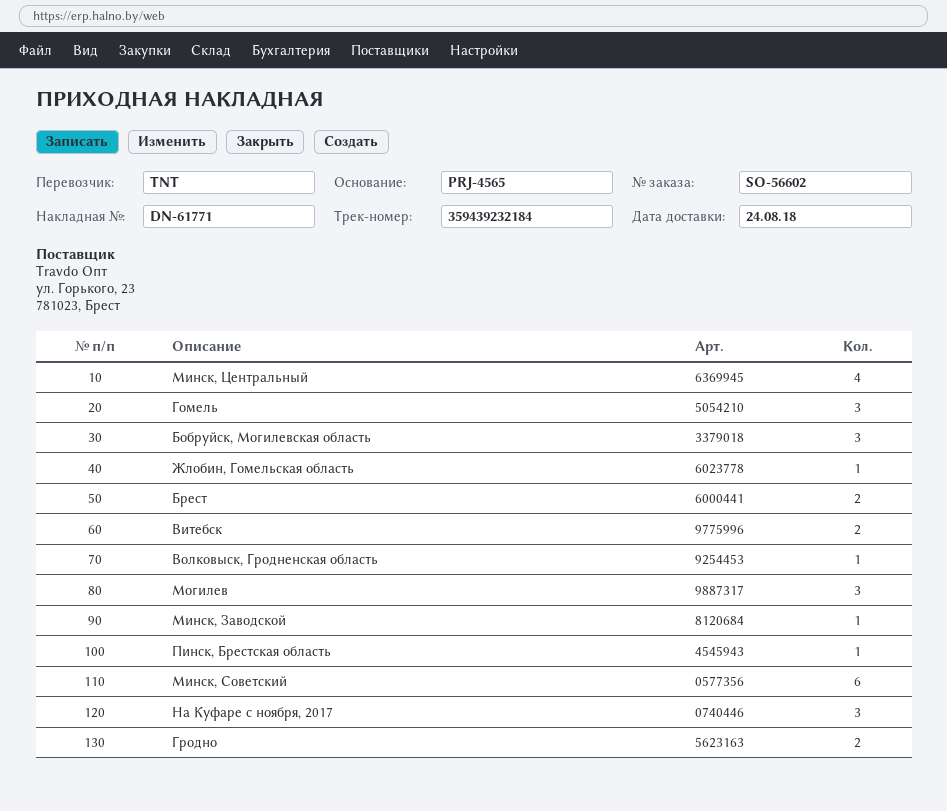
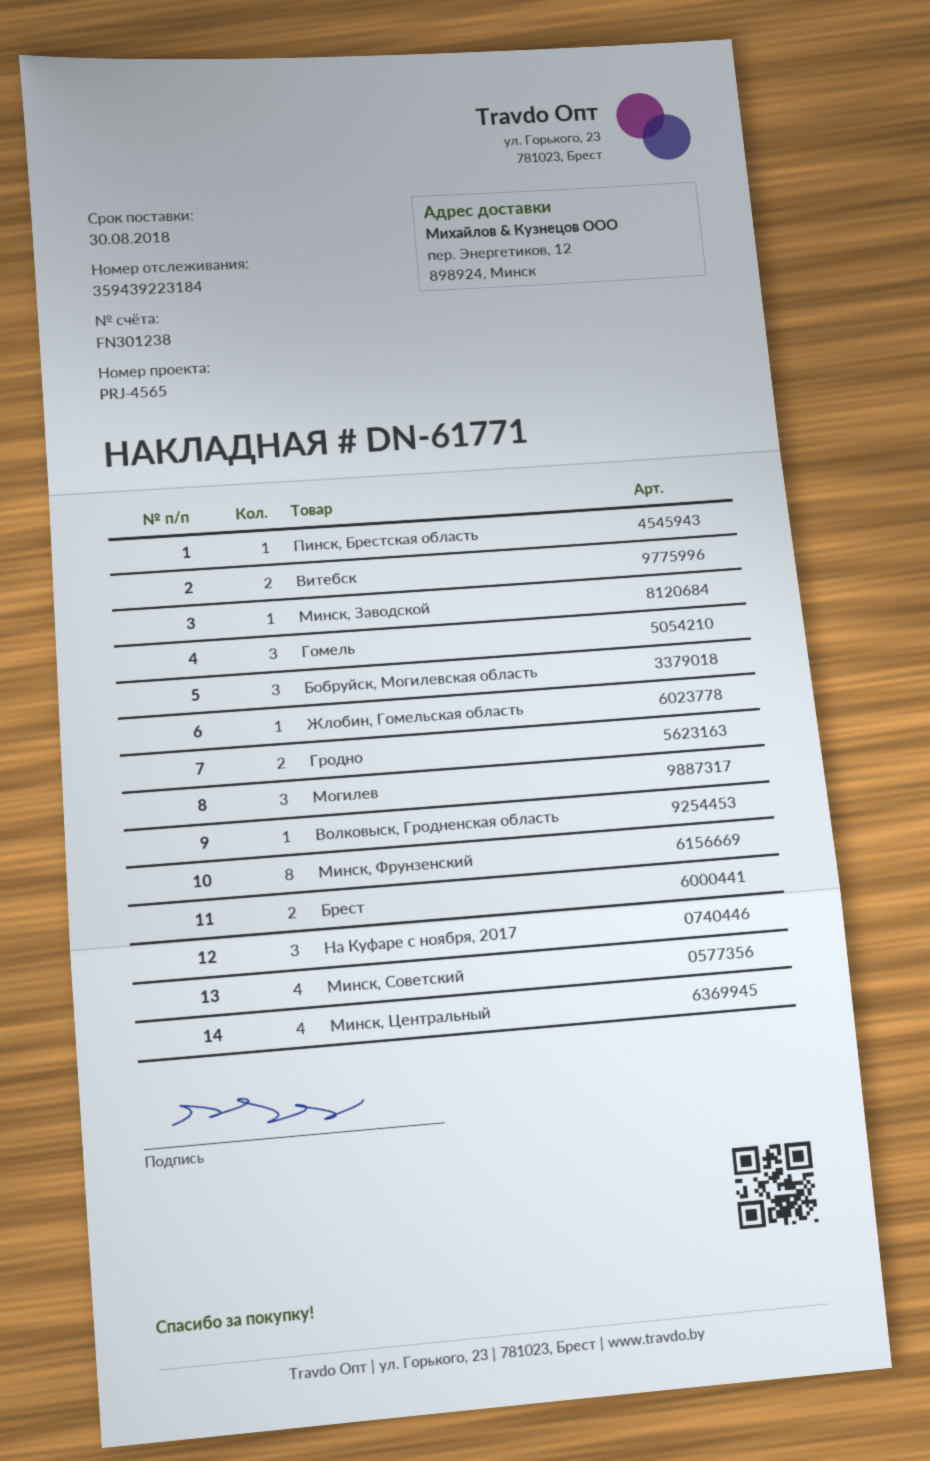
delivery date: 2018-08-24 -> 2018-08-30
tracking number: 359439232184 -> 359439223184
Минск, Советский: 6 -> 4
Минск, Фрунзенский: none -> 8

